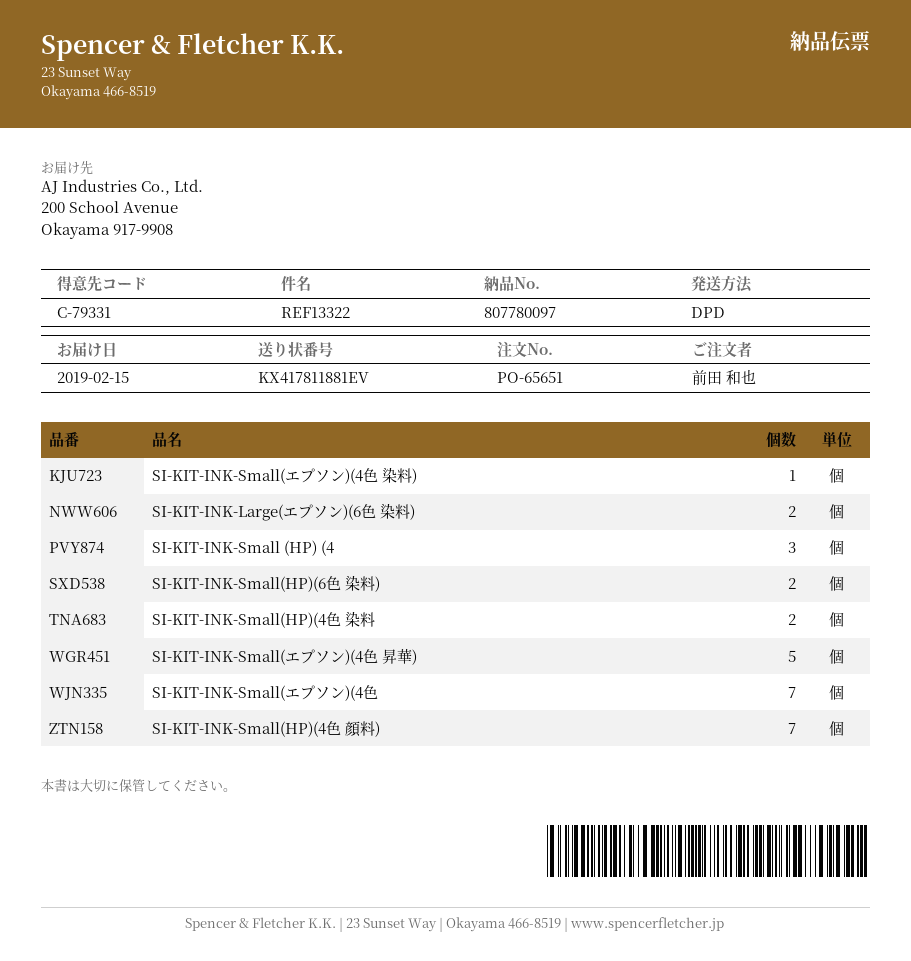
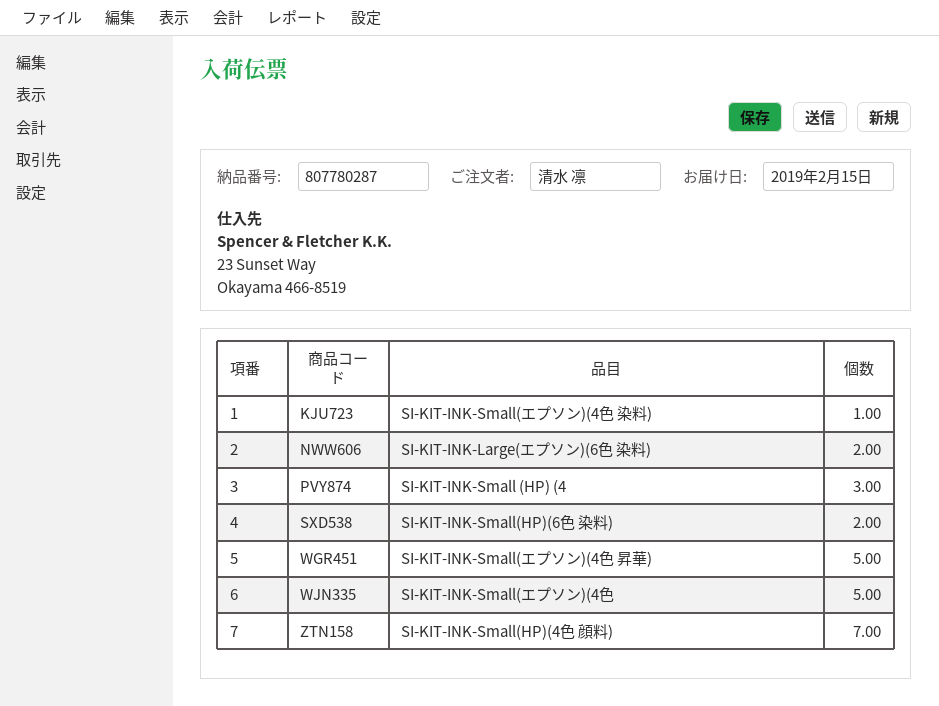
delivery note number: 807780097 -> 807780287
ordered by: 前田 和也 -> 清水 凛
SI-KIT-INK-Small(HP)(4色 染料: 2 -> none
SI-KIT-INK-Small(エプソン)(4色: 7 -> 5

